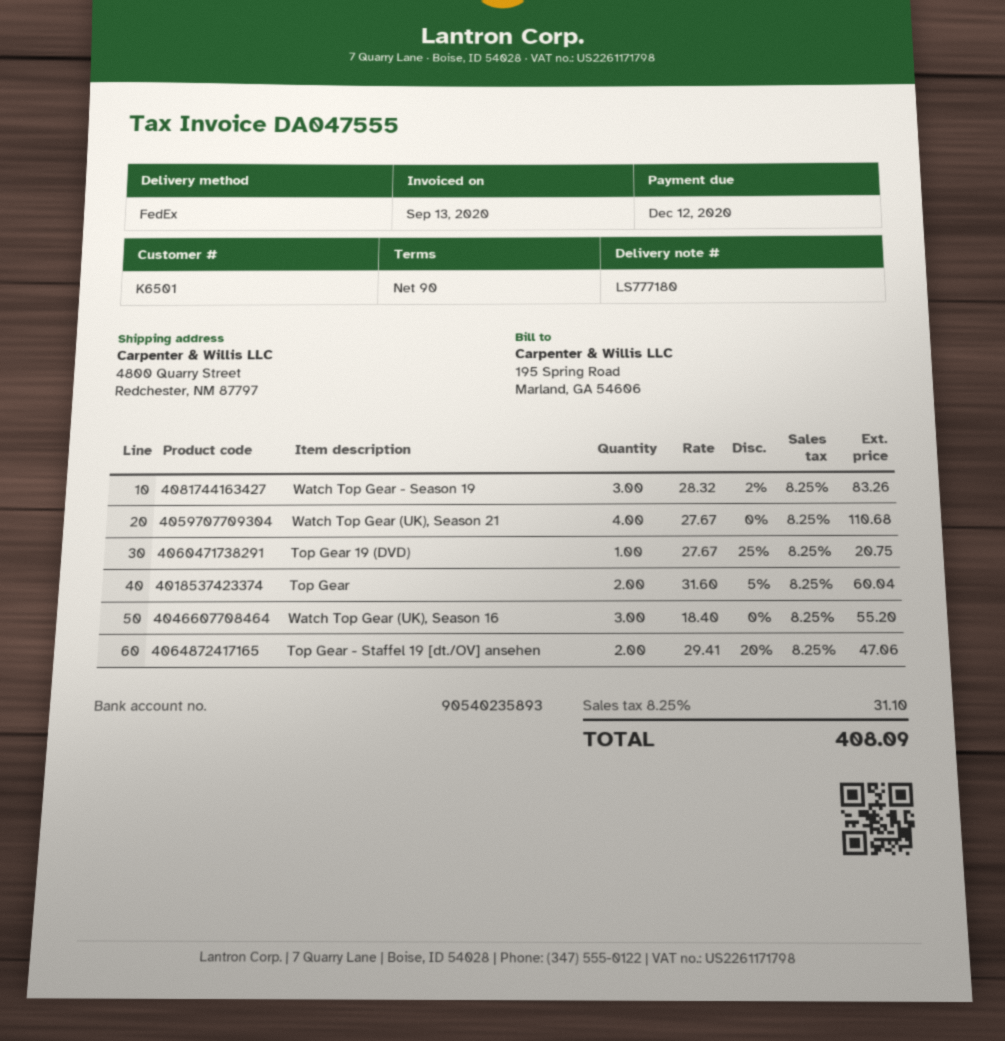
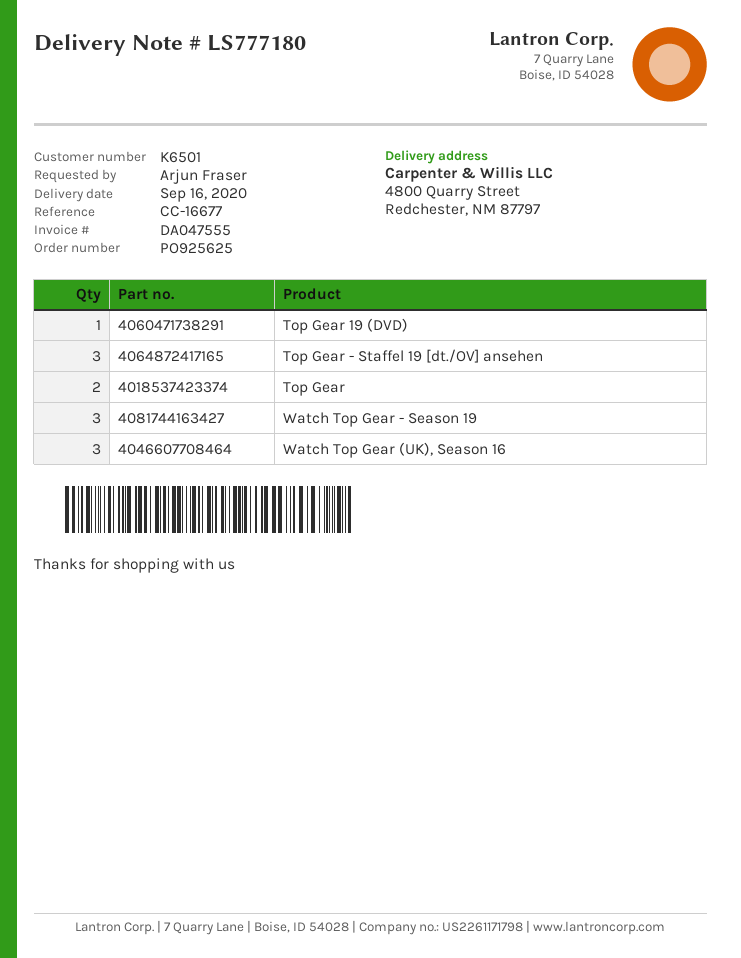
Watch Top Gear (UK), Season 21: 4 -> none
Top Gear - Staffel 19 [dt./OV] ansehen: 2 -> 3

